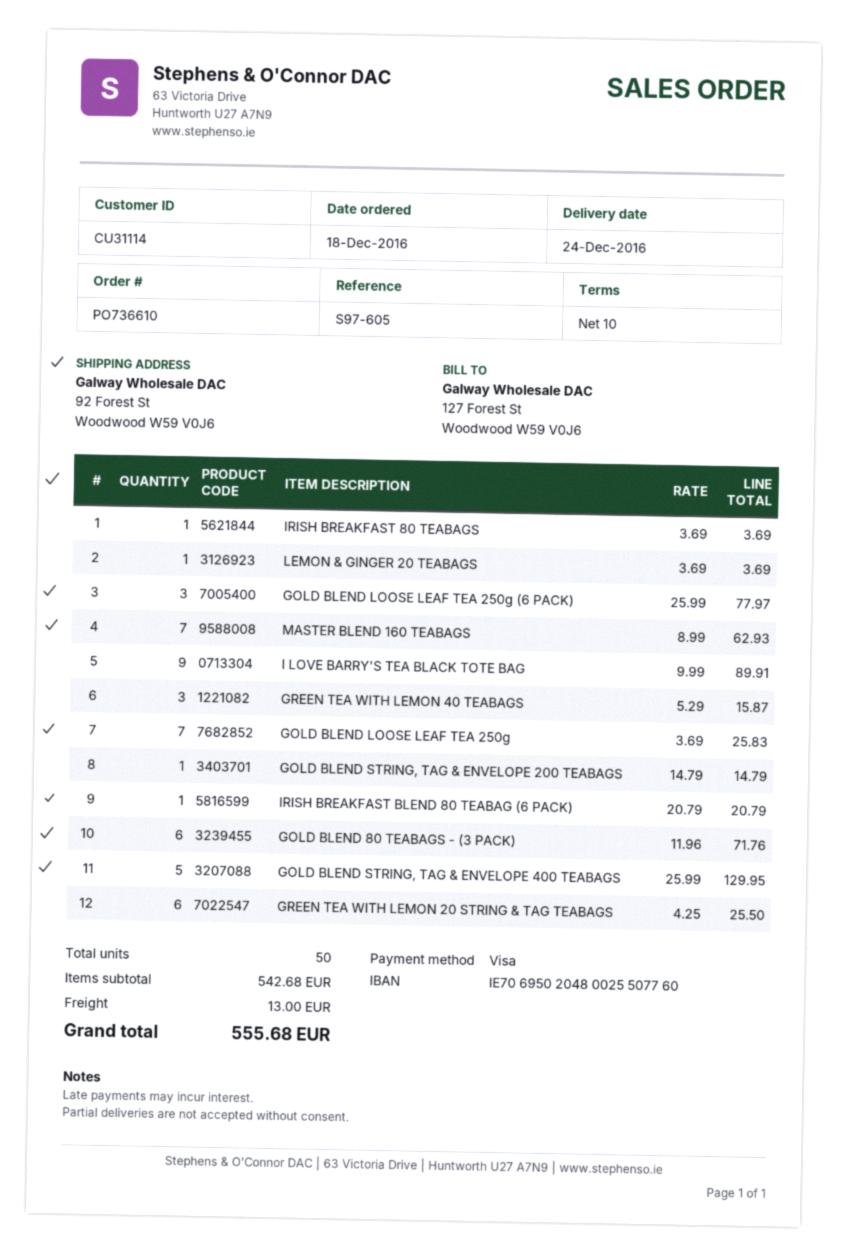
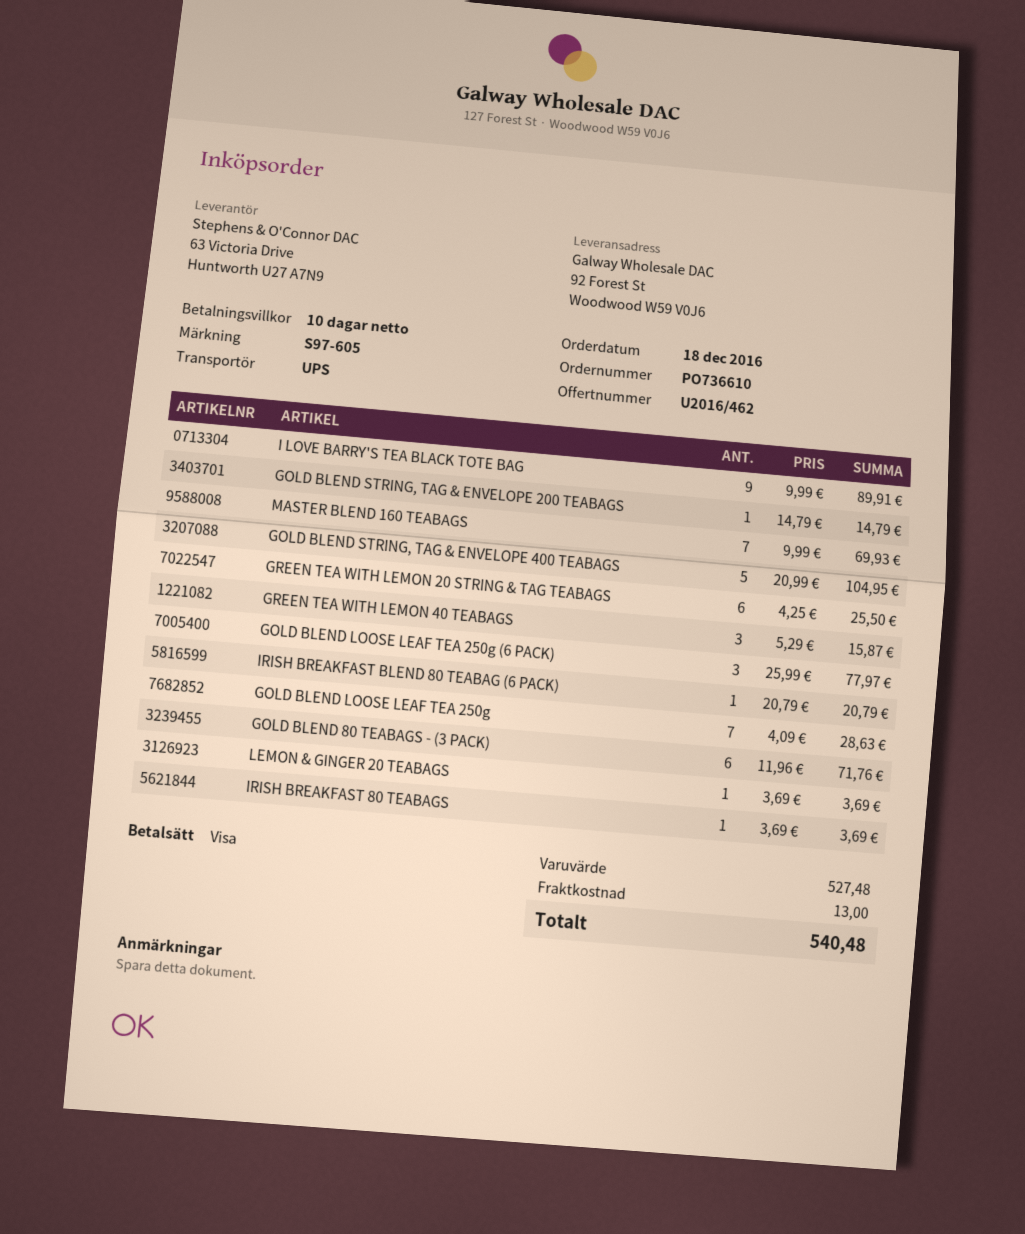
MASTER BLEND 160 TEABAGS: 7 x 8.99 = 62.93 -> 7 x 9.99 = 69.93
GOLD BLEND LOOSE LEAF TEA 250g: 7 x 3.69 = 25.83 -> 7 x 4.09 = 28.63
GOLD BLEND STRING, TAG & ENVELOPE 400 TEABAGS: 5 x 25.99 = 129.95 -> 5 x 20.99 = 104.95
subtotal: 542.68 -> 527.48
total: 555.68 -> 540.48

